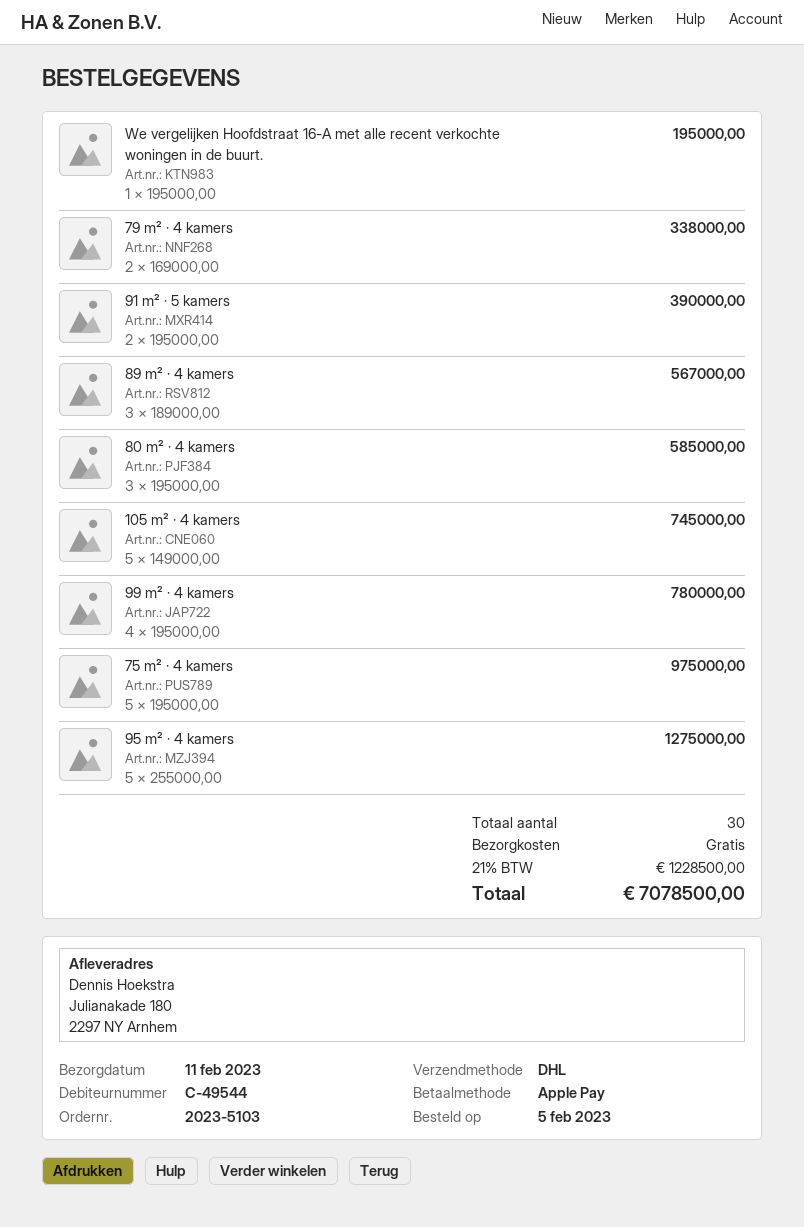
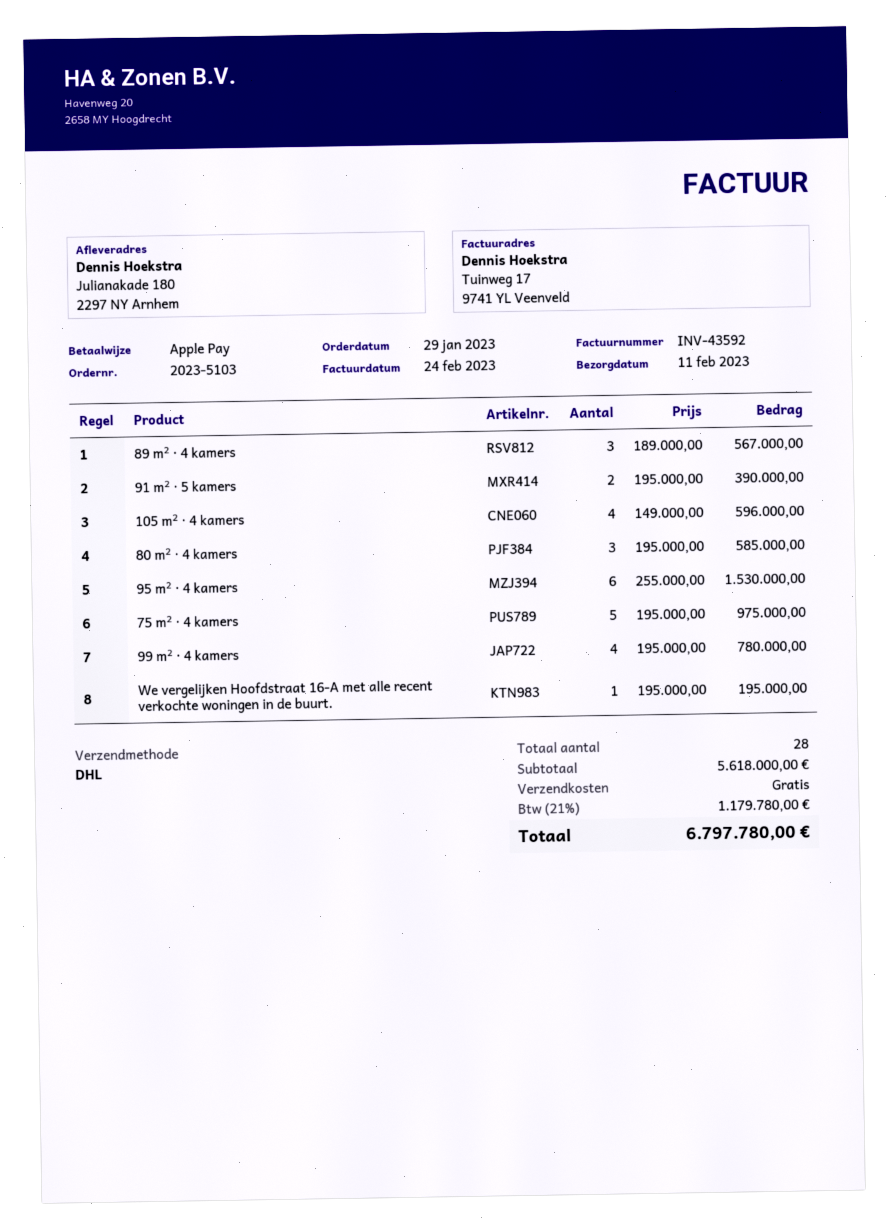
order date: 2023-02-05 -> 2023-01-29
79 m² · 4 kamers: 2 x 169000.00 = 338000.00 -> none
105 m² · 4 kamers: 5 x 149000.00 = 745000.00 -> 4 x 149000.00 = 596000.00
95 m² · 4 kamers: 5 x 255000.00 = 1275000.00 -> 6 x 255000.00 = 1530000.00
total quantity: 30 -> 28
tax: 21% = 1228500.00 -> 21% = 1179780.00
total: 7078500.00 -> 6797780.00

